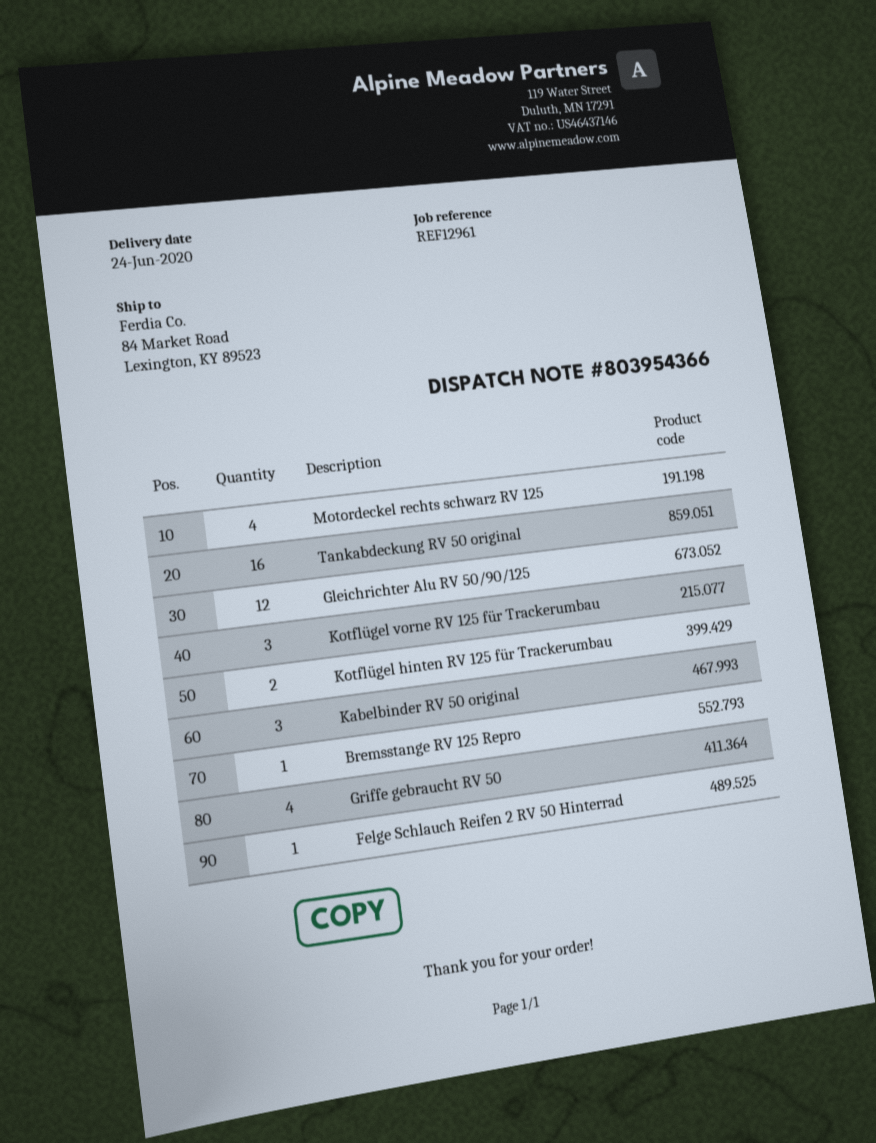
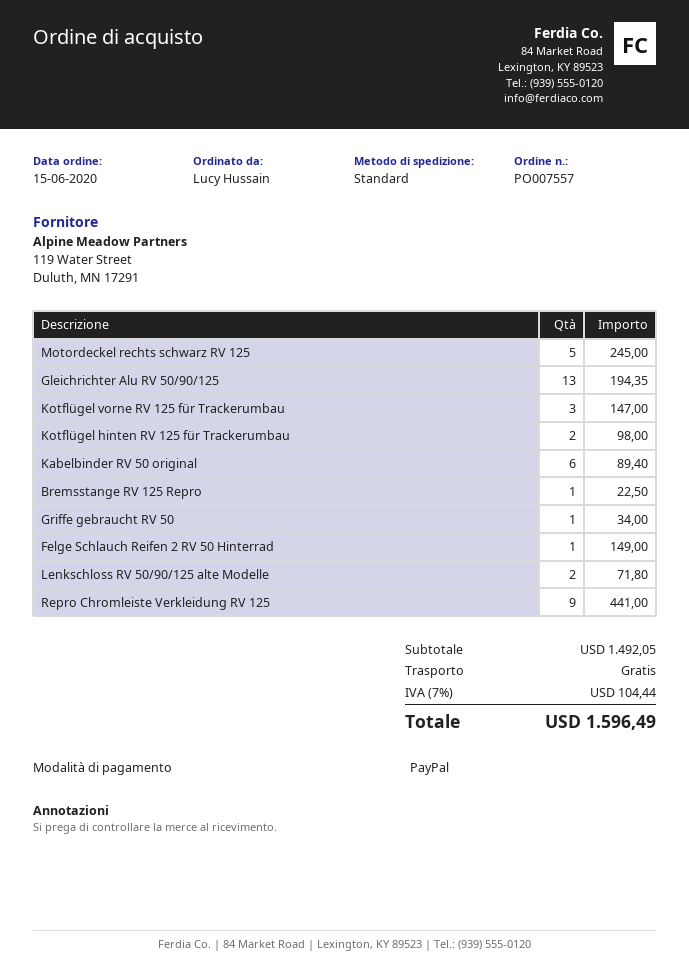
Motordeckel rechts schwarz RV 125: 4 -> 5
Tankabdeckung RV 50 original: 16 -> none
Gleichrichter Alu RV 50/90/125: 12 -> 13
Kabelbinder RV 50 original: 3 -> 6
Griffe gebraucht RV 50: 4 -> 1
Lenkschloss RV 50/90/125 alte Modelle: none -> 2
Repro Chromleiste Verkleidung RV 125: none -> 9

